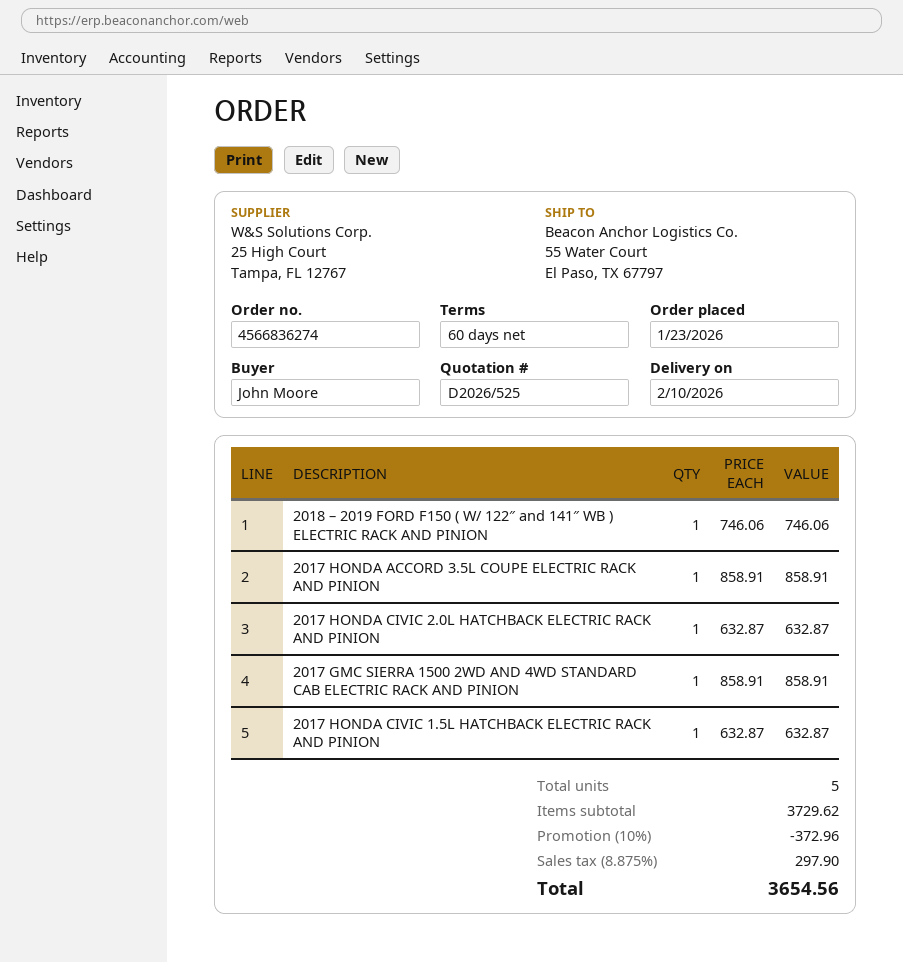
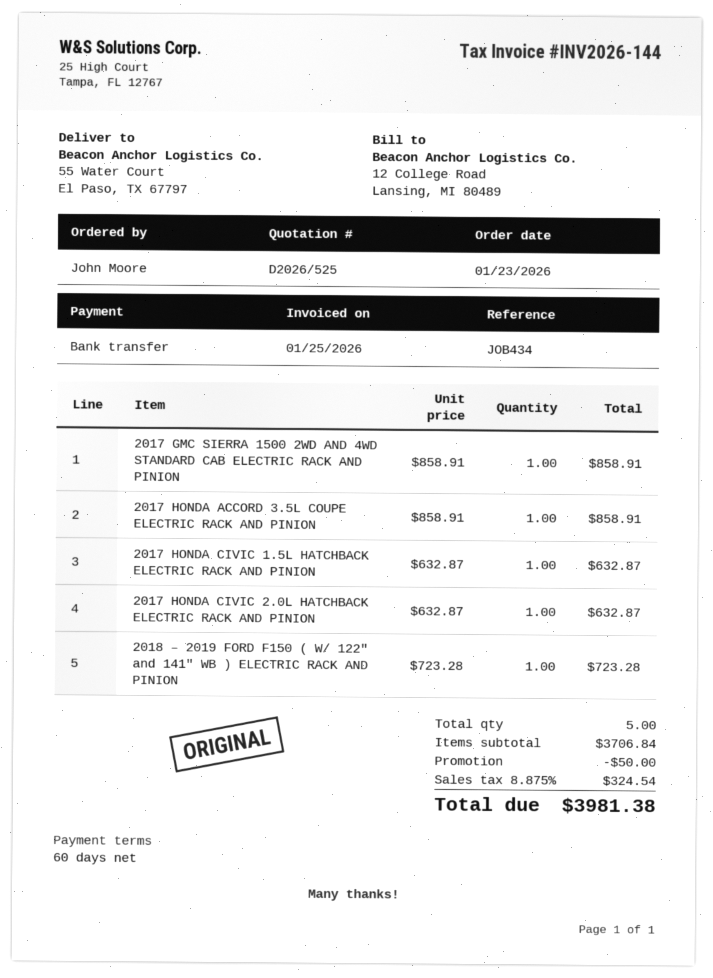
2018 – 2019 FORD F150 ( W/ 122″ and 141″ WB ) ELECTRIC RACK AND PINION: 1 x 746.06 = 746.06 -> 1 x 723.28 = 723.28
subtotal: 3729.62 -> 3706.84
discount: 372.96 -> 50.00
tax: 8.875% = 297.90 -> 8.875% = 324.54
total: 3654.56 -> 3981.38

